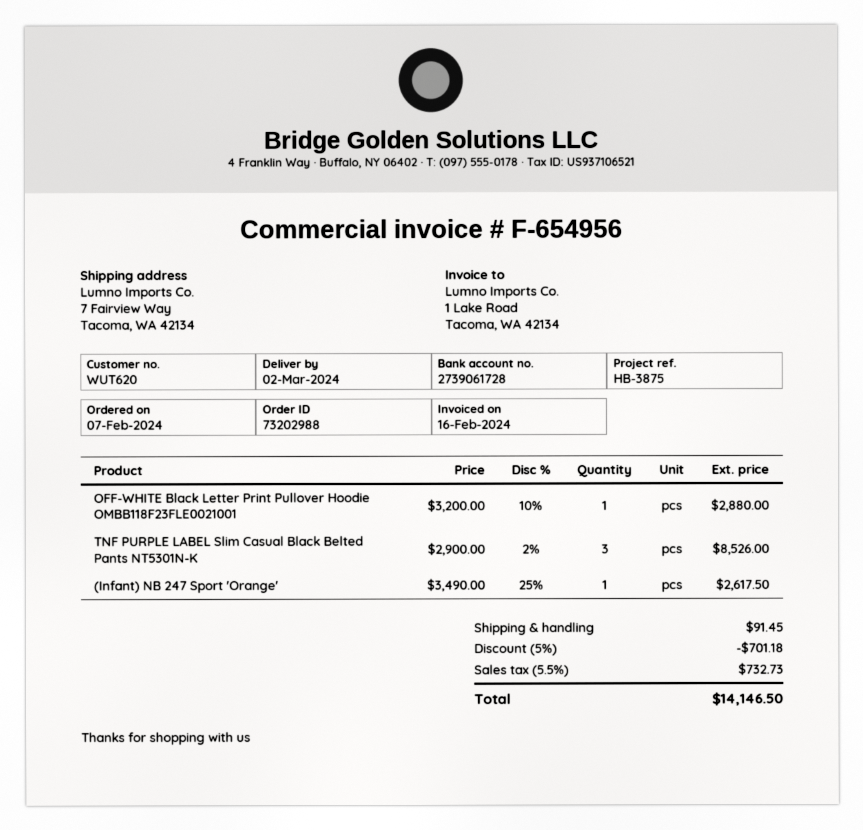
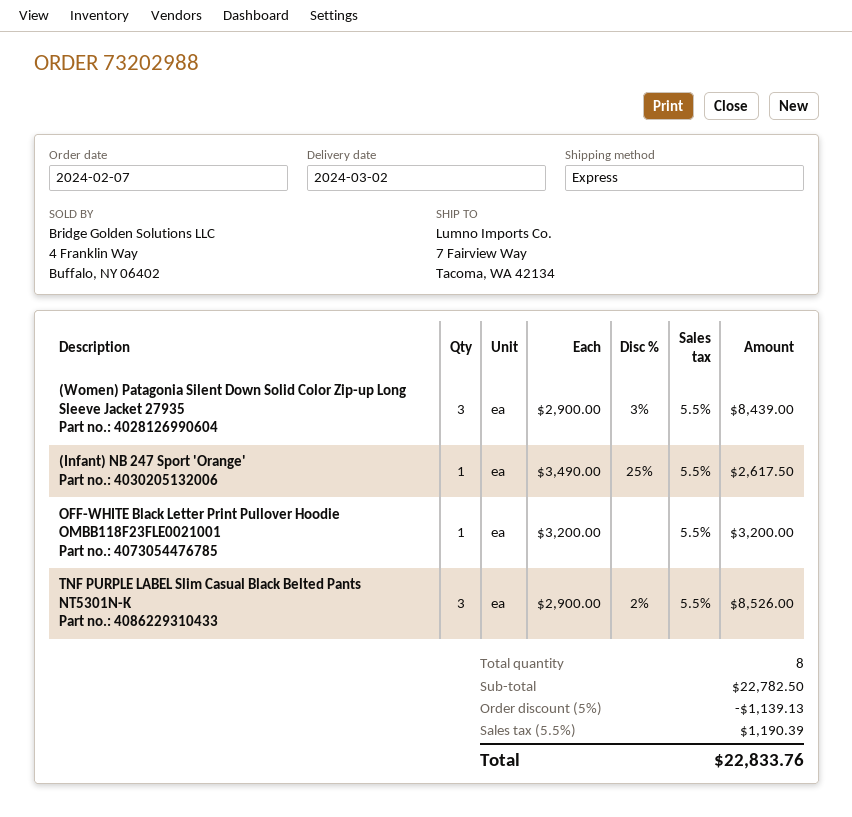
OFF-WHITE Black Letter Print Pullover Hoodie OMBB118F23FLE0021001: 1 x 3200.00 - 10% = 2880.00 -> 1 x 3200.00 = 3200.00
(Women) Patagonia Silent Down Solid Color Zip-up Long Sleeve Jacket 27935: none -> 3 x 2900.00 - 3% = 8439.00
discount: 5% = 701.18 -> 5% = 1139.13
shipping: 91.45 -> none
tax: 5.5% = 732.73 -> 5.5% = 1190.39
total: 14146.50 -> 22833.76

